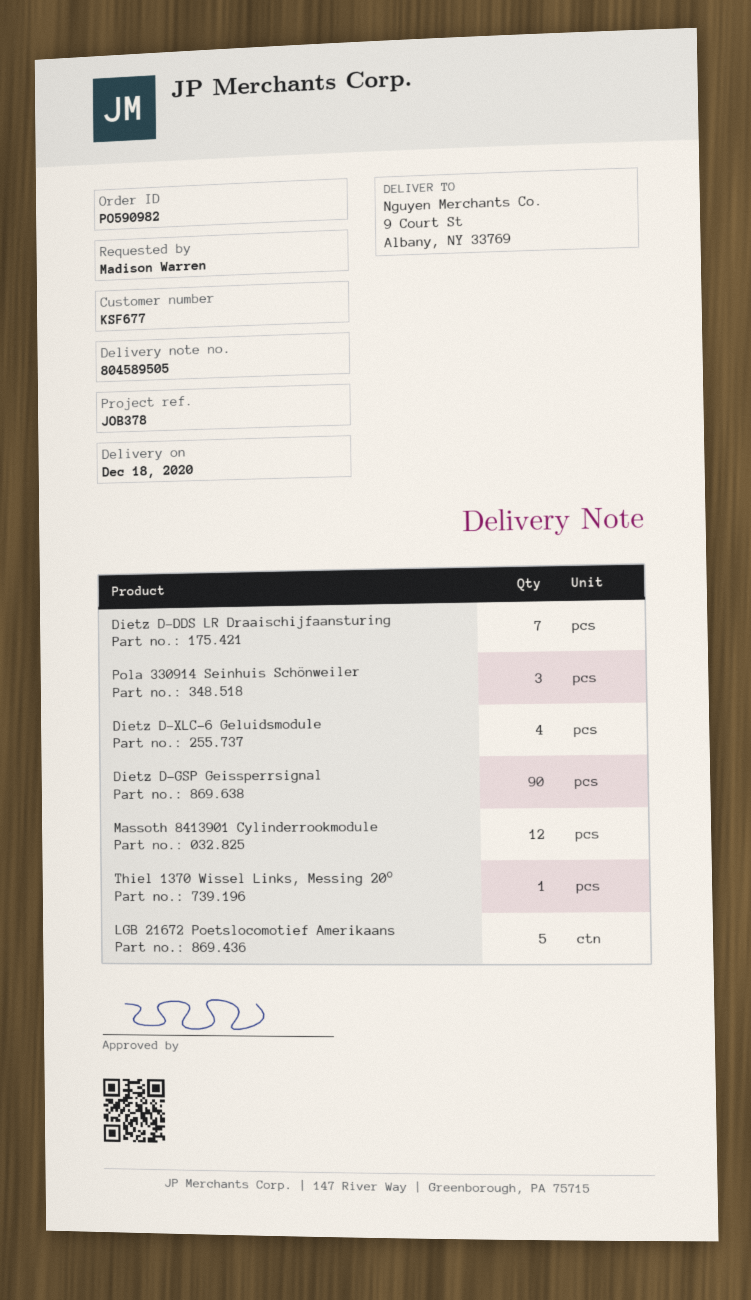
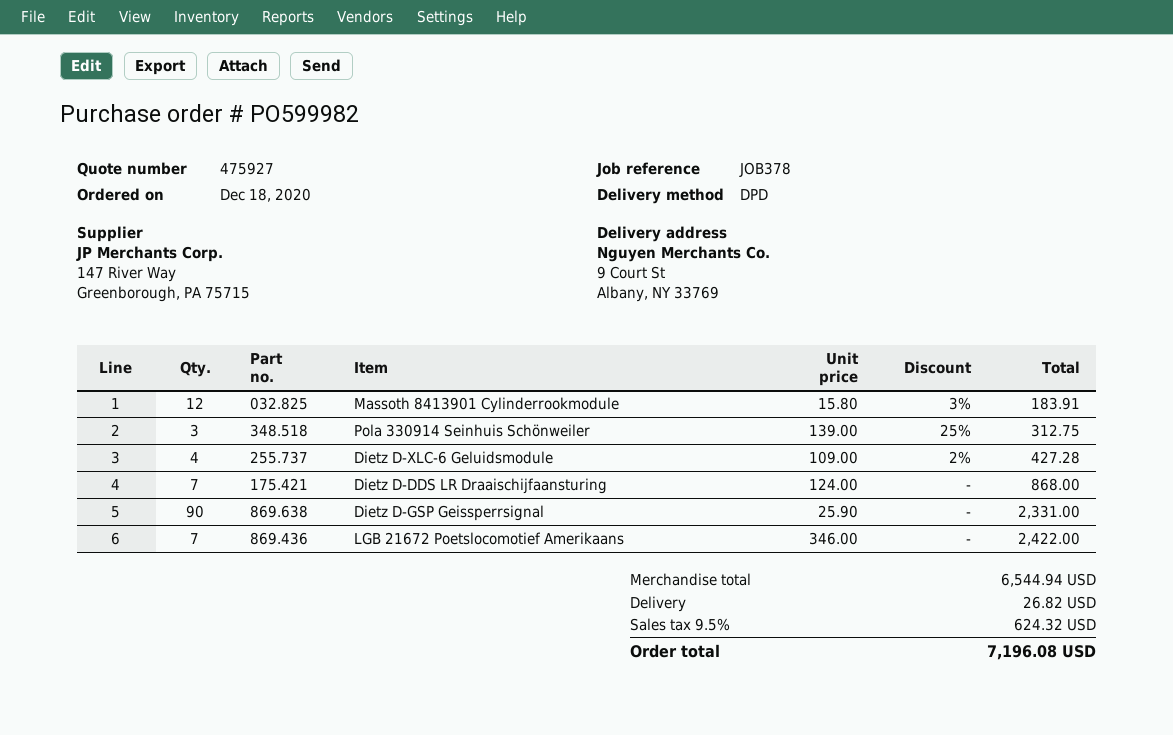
order number: PO590982 -> PO599982
Thiel 1370 Wissel Links, Messing 20°: 1 -> none
LGB 21672 Poetslocomotief Amerikaans: 5 -> 7

